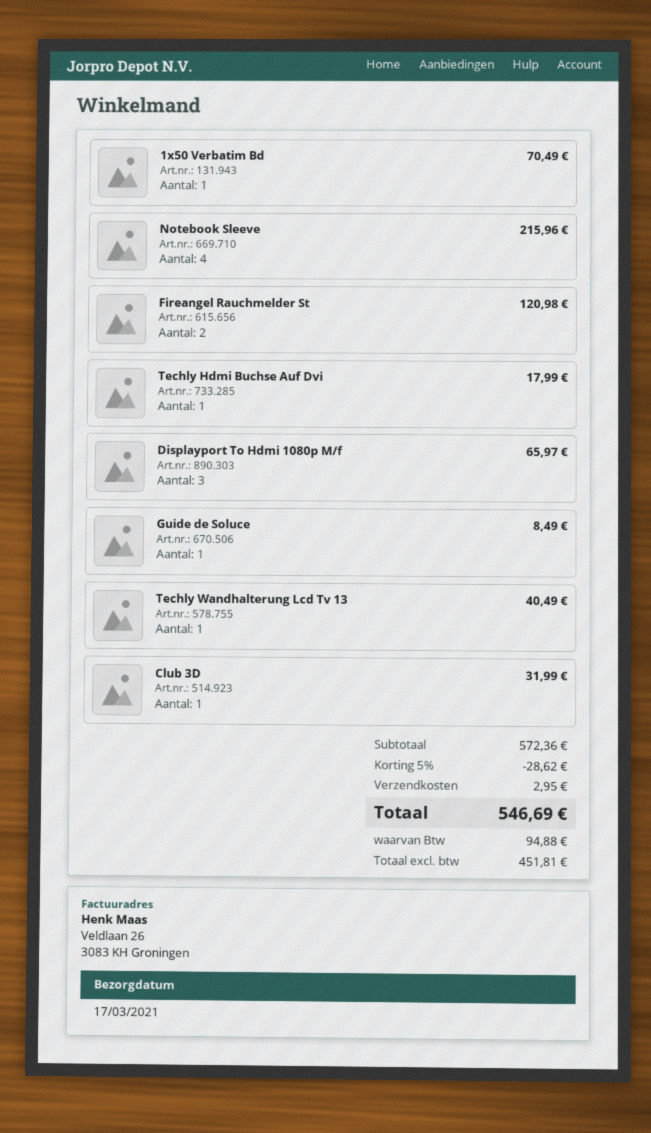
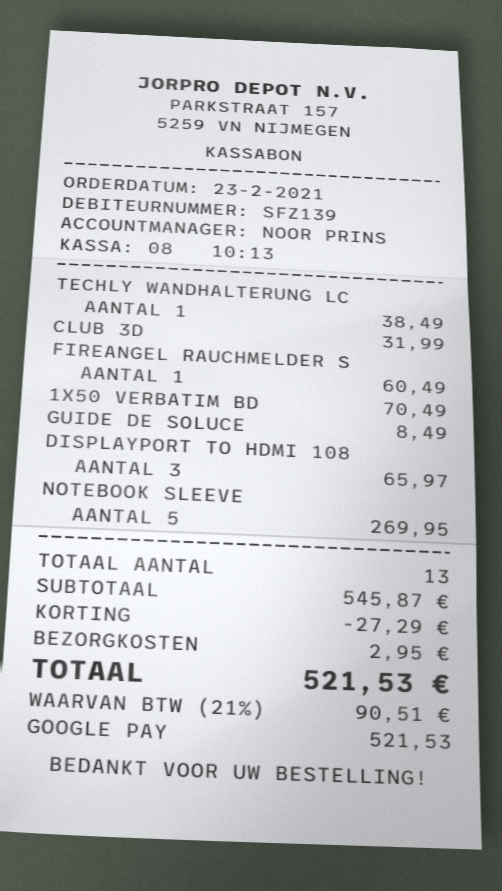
Notebook Sleeve: 4 for 215.96 -> 5 for 269.95
Fireangel Rauchmelder St: 2 for 120.98 -> 1 for 60.49
Techly Hdmi Buchse Auf Dvi: 1 for 17.99 -> none
Techly Wandhalterung Lcd Tv 13: 1 for 40.49 -> 1 for 38.49
subtotal: 572.36 -> 545.87
discount: 28.62 -> 27.29
tax: 94.88 -> 90.51
total: 546.69 -> 521.53

